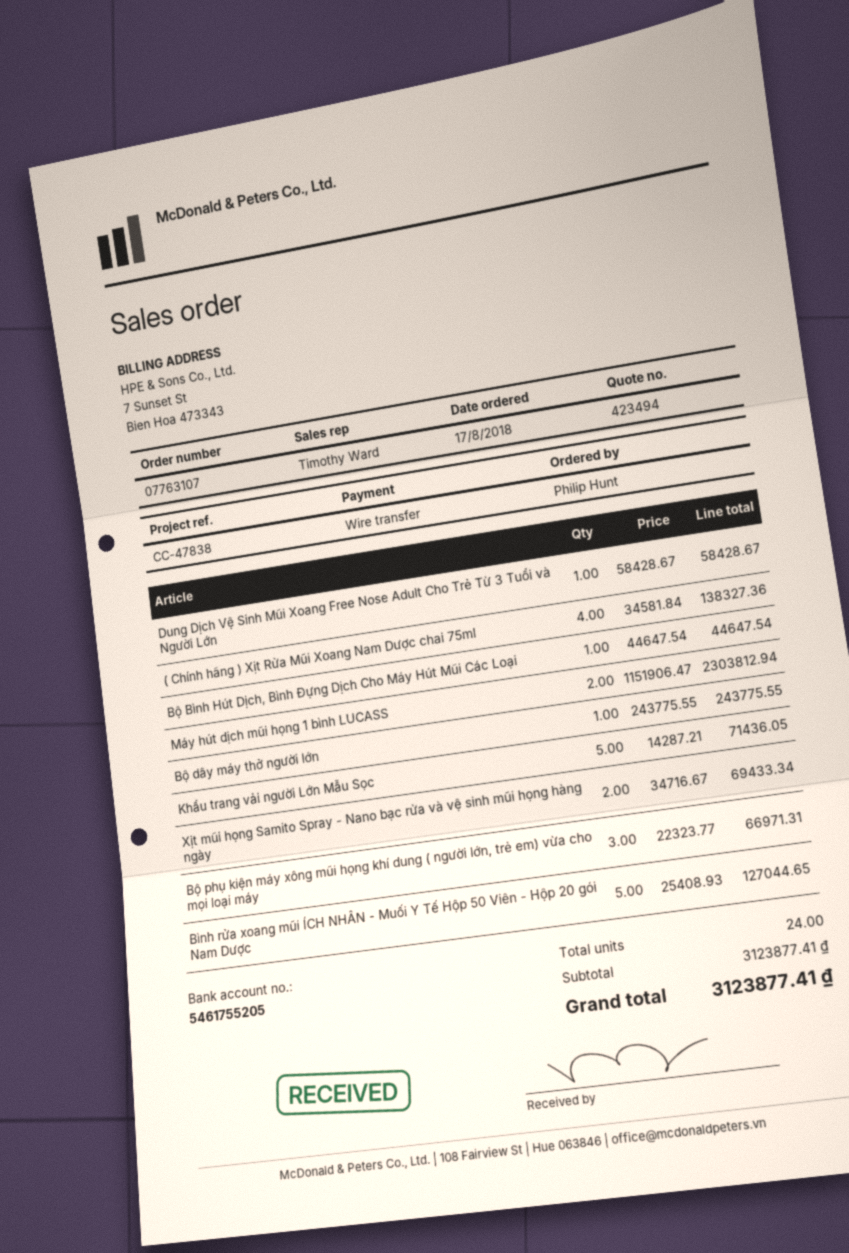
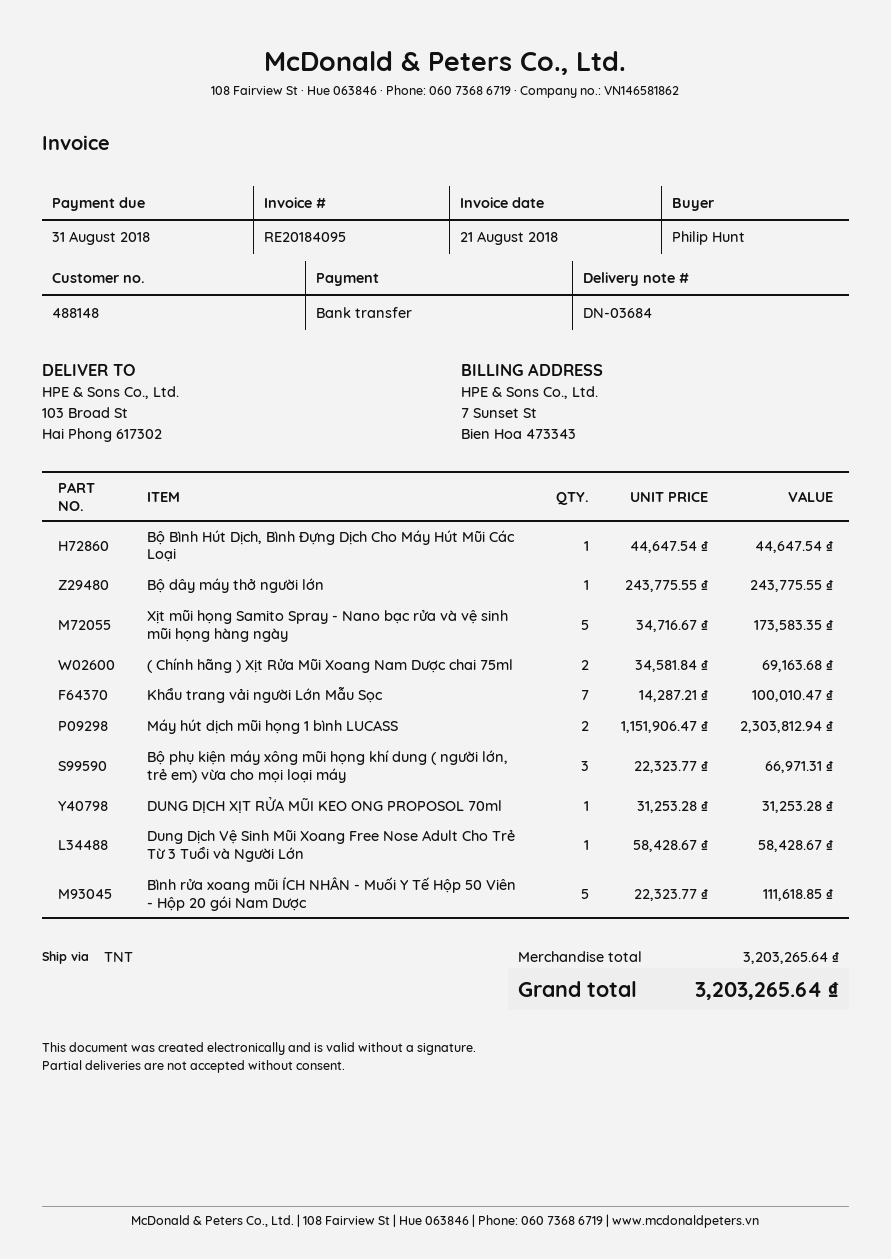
( Chính hãng ) Xịt Rửa Mũi Xoang Nam Dược chai 75ml: 4 x 34581.84 = 138327.36 -> 2 x 34581.84 = 69163.68
Khẩu trang vải người Lớn Mẫu Sọc: 5 x 14287.21 = 71436.05 -> 7 x 14287.21 = 100010.47
Xịt mũi họng Samito Spray - Nano bạc rửa và vệ sinh mũi họng hàng ngày: 2 x 34716.67 = 69433.34 -> 5 x 34716.67 = 173583.35
Bình rửa xoang mũi ÍCH NHÂN - Muối Y Tế Hộp 50 Viên - Hộp 20 gói Nam Dược: 5 x 25408.93 = 127044.65 -> 5 x 22323.77 = 111618.85
DUNG DỊCH XỊT RỬA MŨI KEO ONG PROPOSOL 70ml: none -> 1 x 31253.28 = 31253.28
subtotal: 3123877.41 -> 3203265.64
total: 3123877.41 -> 3203265.64

